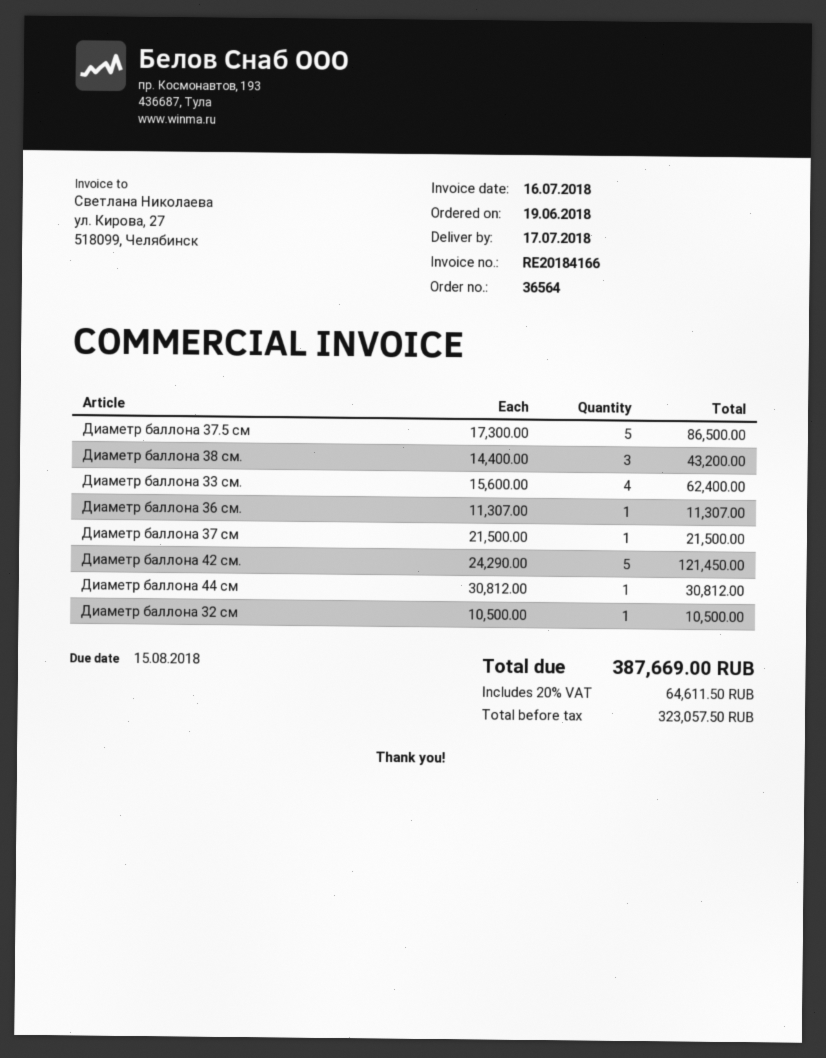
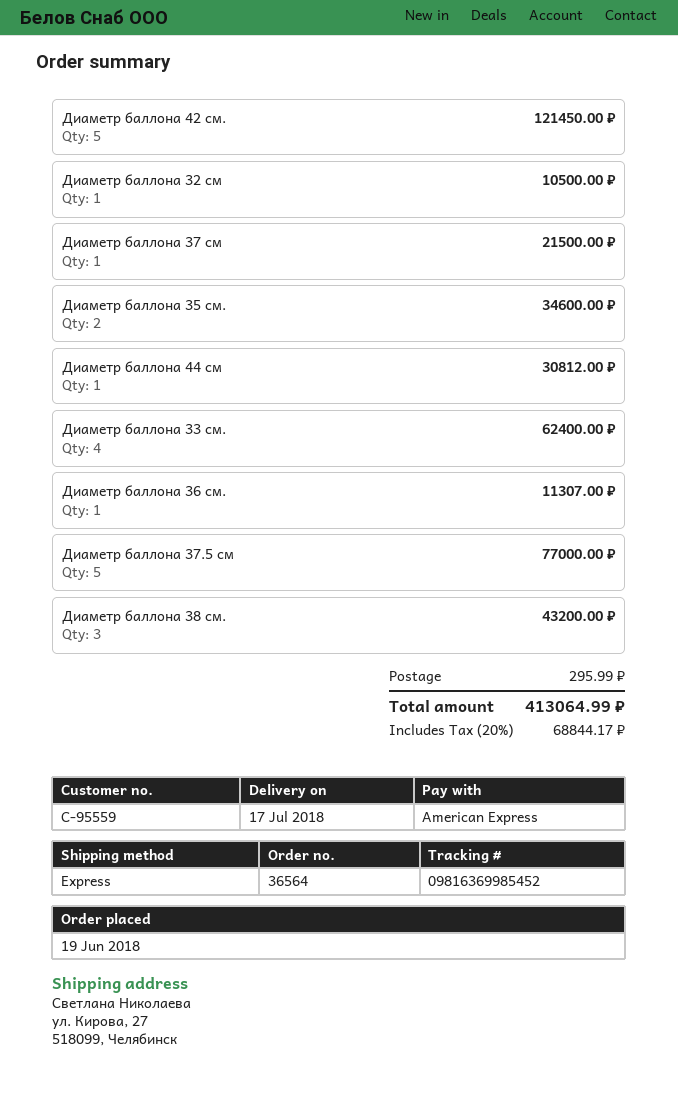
Диаметр баллона 37.5 см: 5 for 86500.00 -> 5 for 77000.00
Диаметр баллона 35 см.: none -> 2 for 34600.00
shipping: none -> 295.99
tax: 20% = 64611.50 -> 20% = 68844.17
total: 387669.00 -> 413064.99

